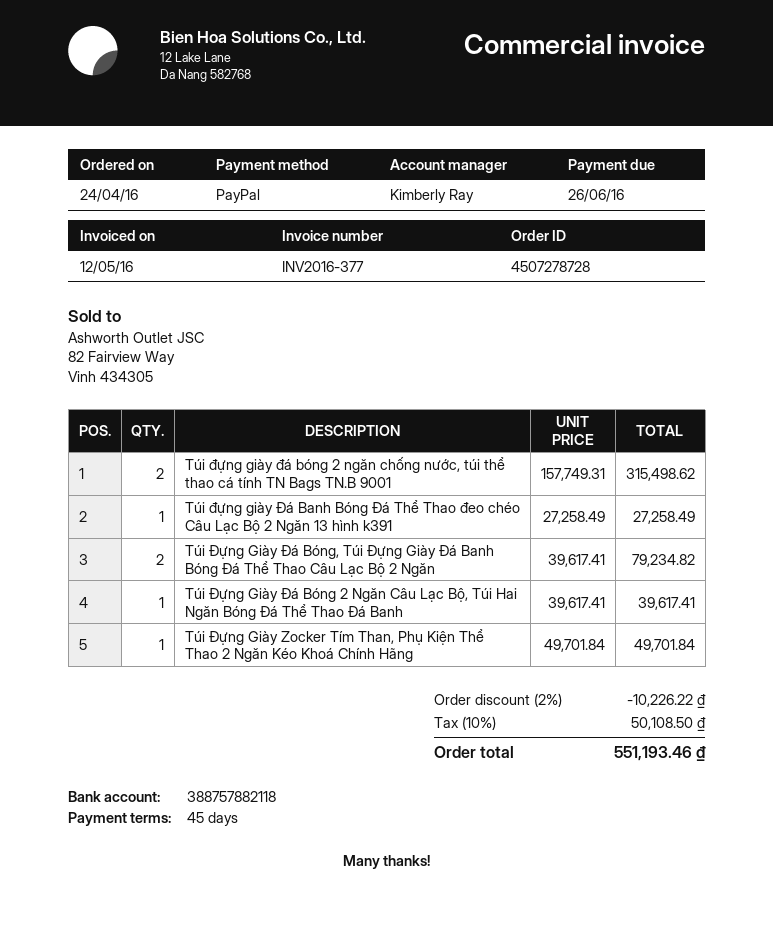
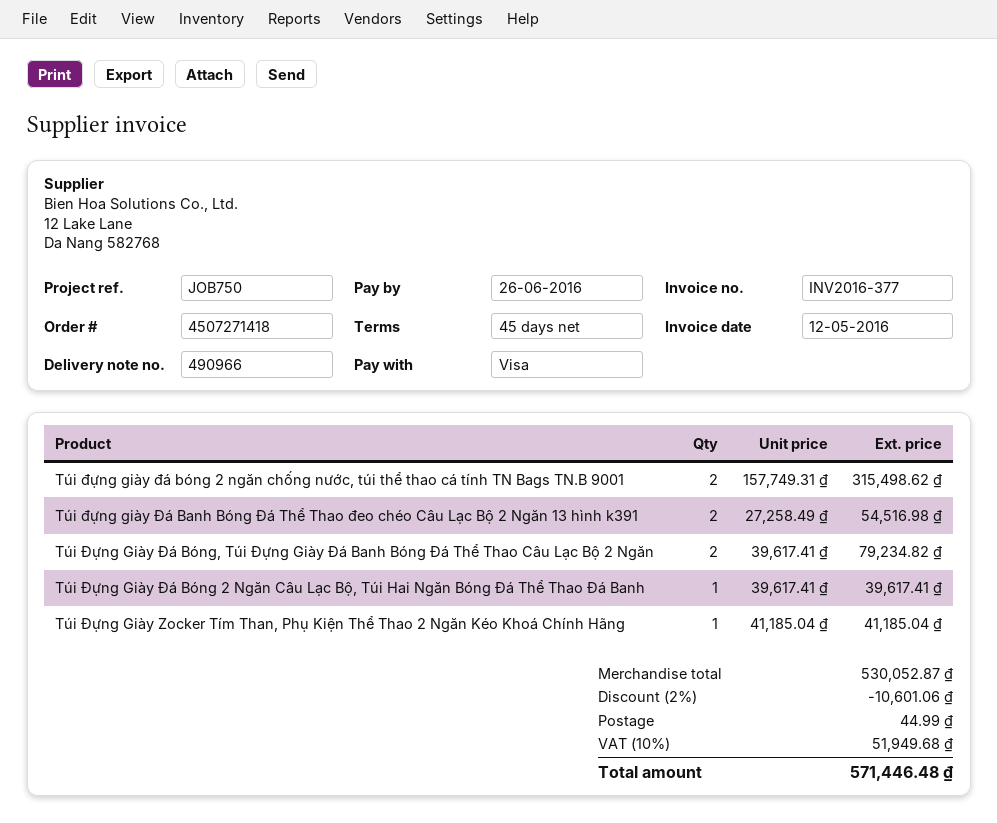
order number: 4507278728 -> 4507271418
payment method: PayPal -> Visa
Túi đựng giày Đá Banh Bóng Đá Thể Thao đeo chéo Câu Lạc Bộ 2 Ngăn 13 hình k391: 1 x 27258.49 = 27258.49 -> 2 x 27258.49 = 54516.98
Túi Đựng Giày Zocker Tím Than, Phụ Kiện Thể Thao 2 Ngăn Kéo Khoá Chính Hãng: 1 x 49701.84 = 49701.84 -> 1 x 41185.04 = 41185.04
discount: 2% = 10226.22 -> 2% = 10601.06
shipping: none -> 44.99
tax: 10% = 50108.50 -> 10% = 51949.68
total: 551193.46 -> 571446.48

